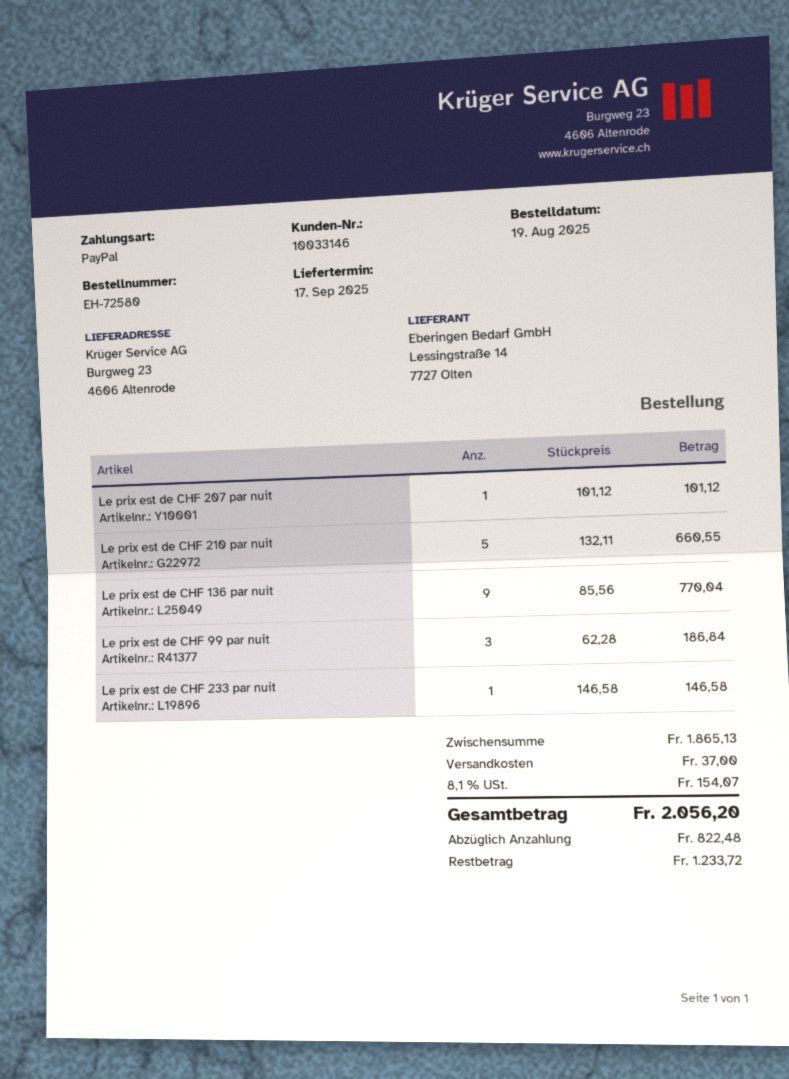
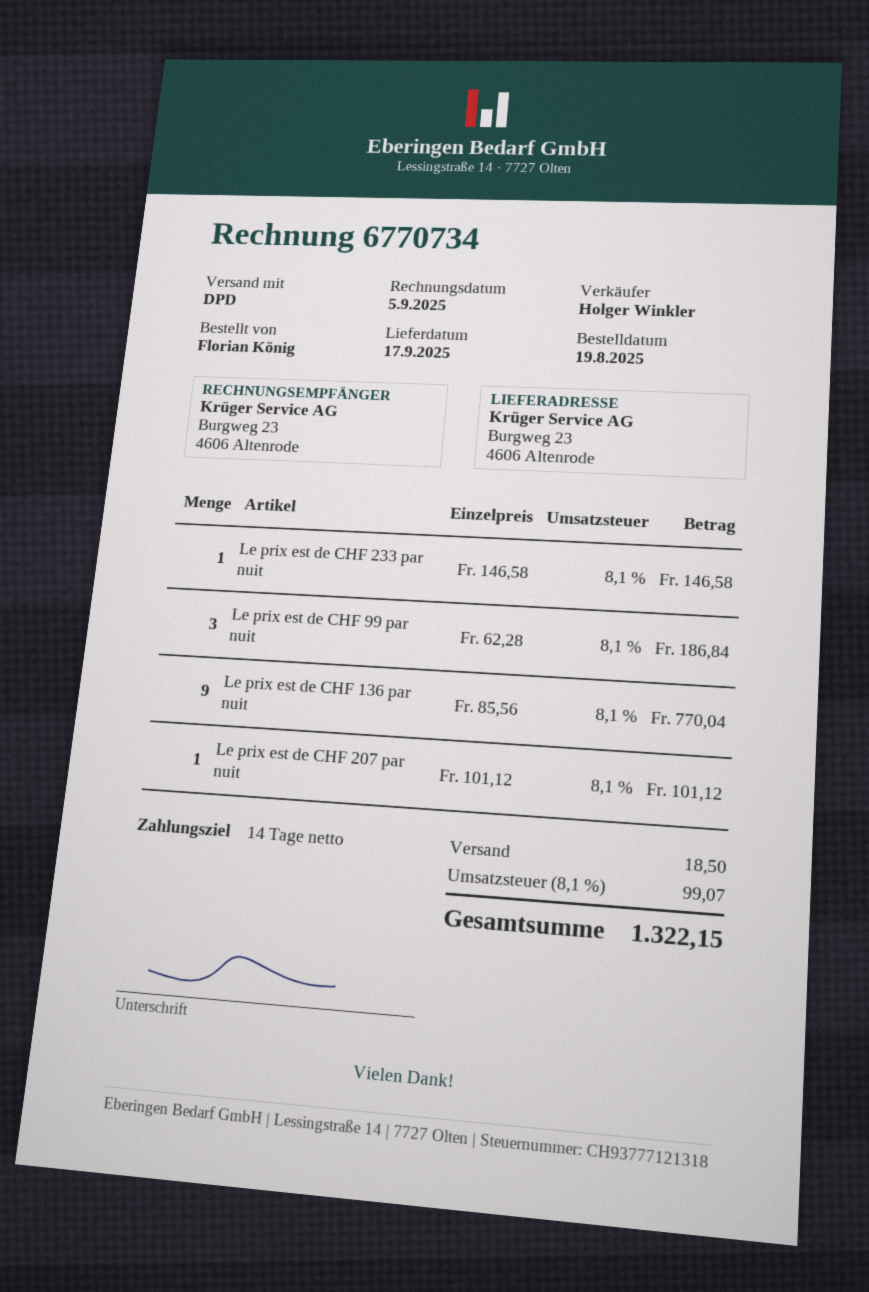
Le prix est de CHF 210 par nuit: 5 x 132.11 = 660.55 -> none
shipping: 37.00 -> 18.50
tax: 8.1% = 154.07 -> 8.1% = 99.07
total: 2056.20 -> 1322.15

